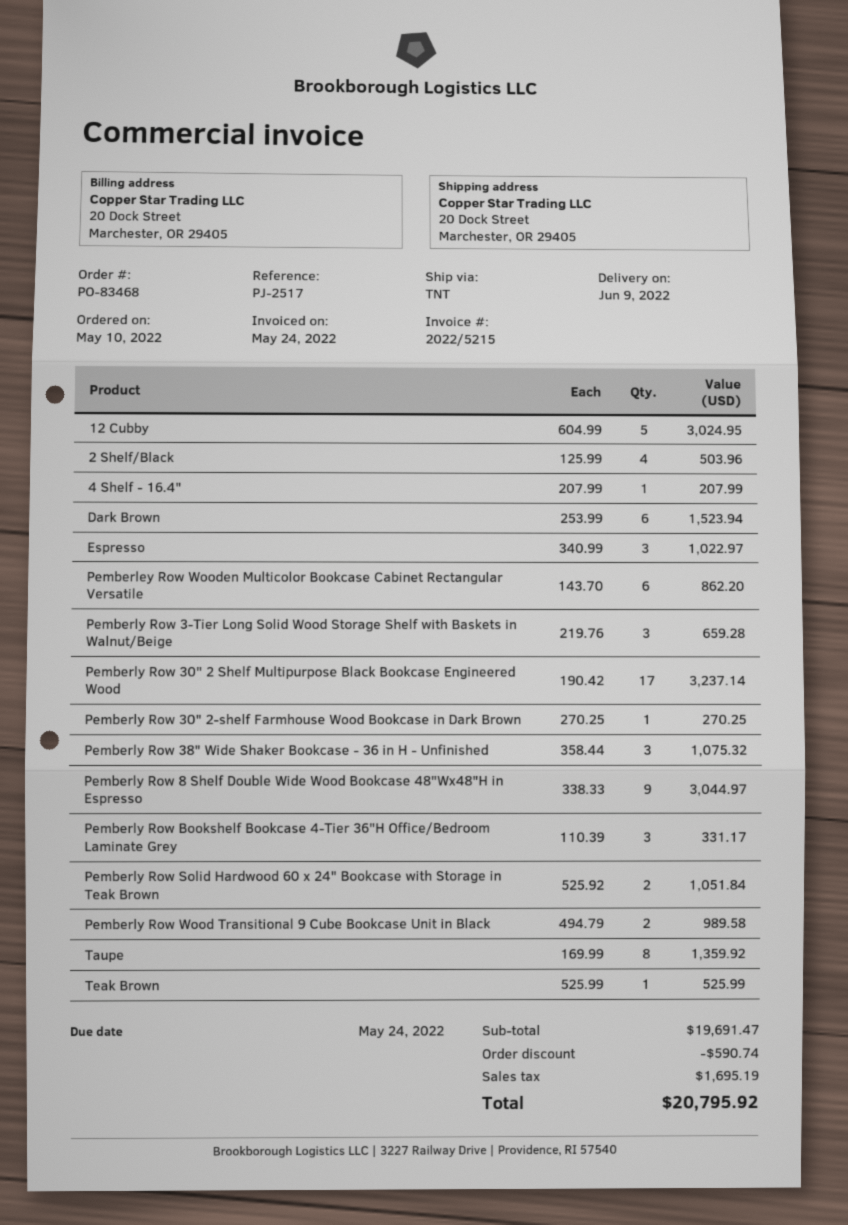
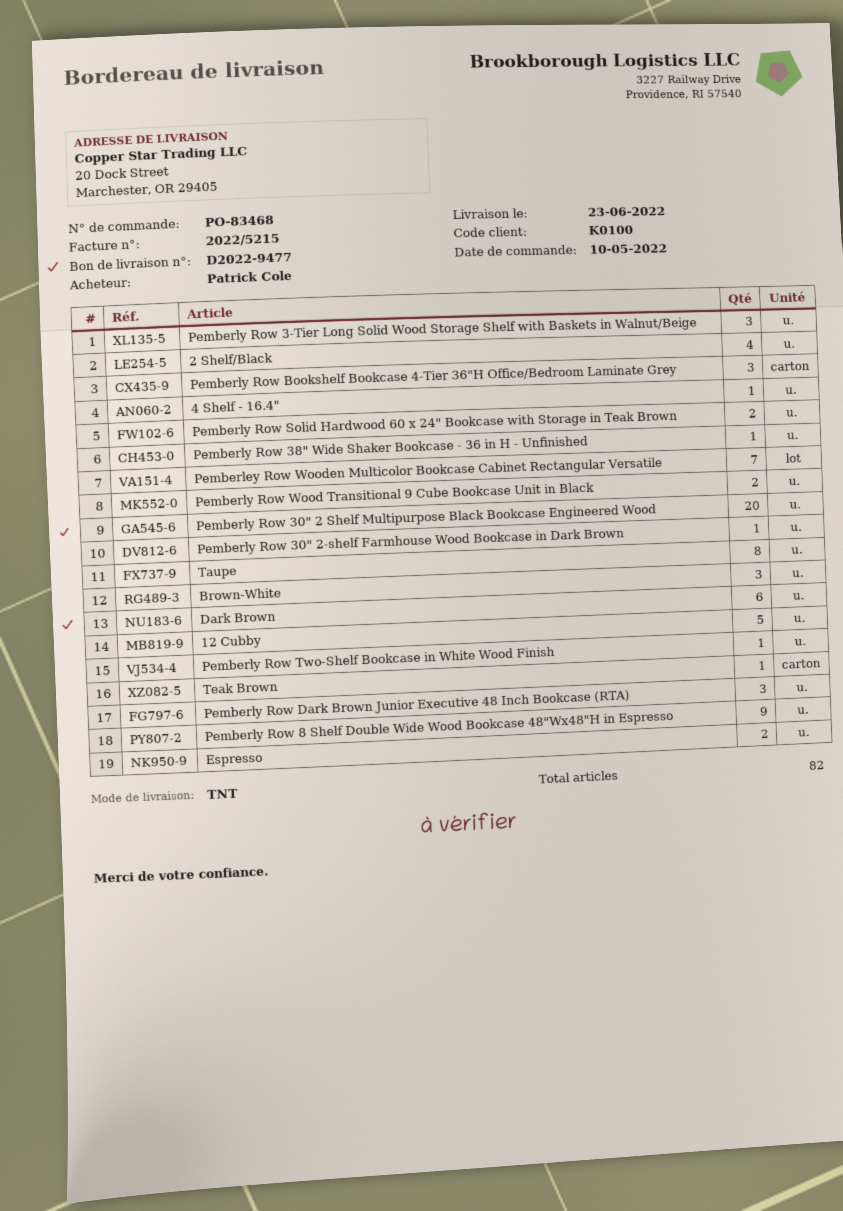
delivery date: 2022-06-09 -> 2022-06-23
Espresso: 3 -> 2
Pemberley Row Wooden Multicolor Bookcase Cabinet Rectangular Versatile: 6 -> 7
Pemberly Row 30" 2 Shelf Multipurpose Black Bookcase Engineered Wood: 17 -> 20
Pemberly Row 38" Wide Shaker Bookcase - 36 in H - Unfinished: 3 -> 1
Brown-White: none -> 3
Pemberly Row Two-Shelf Bookcase in White Wood Finish: none -> 1
Pemberly Row Dark Brown Junior Executive 48 Inch Bookcase (RTA): none -> 3

